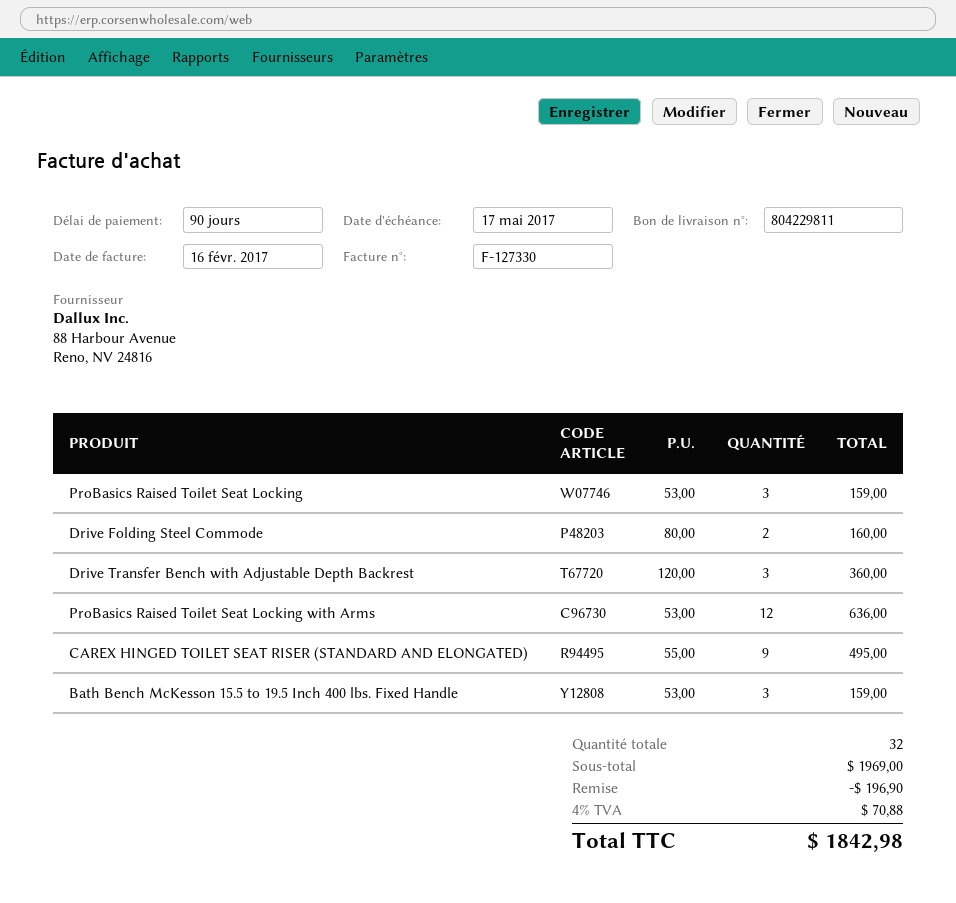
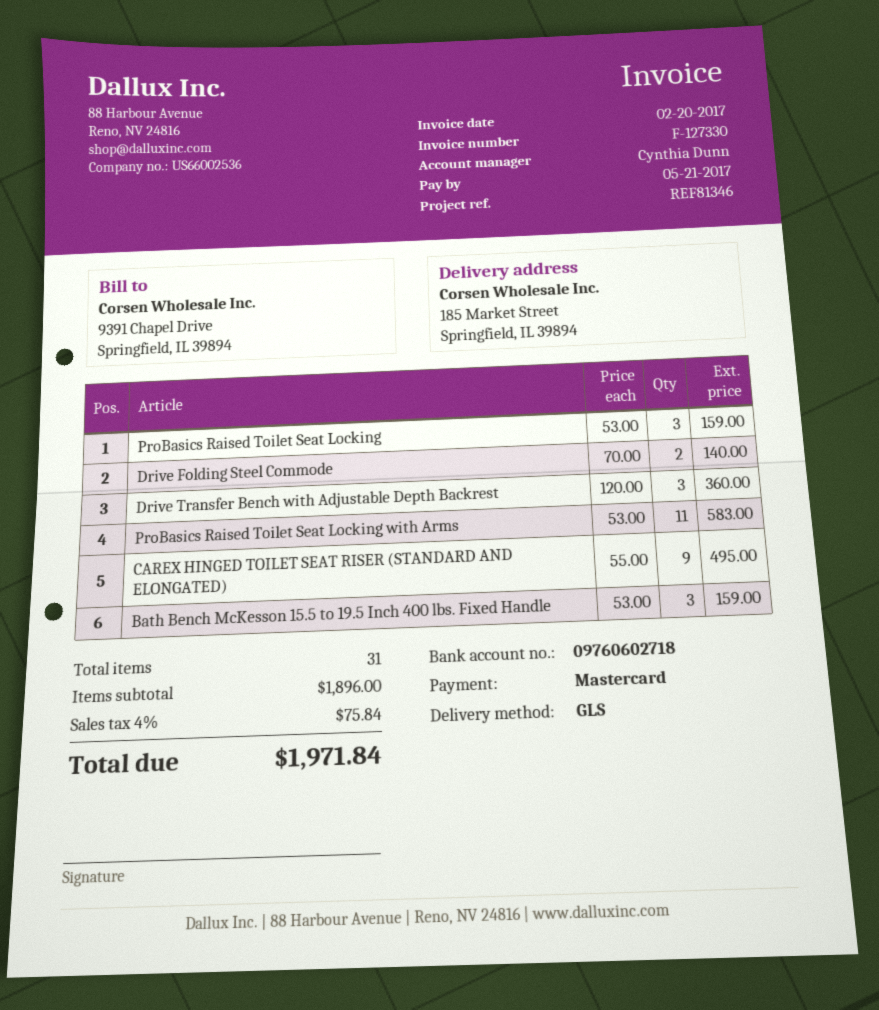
invoice date: 2017-02-16 -> 2017-02-20
due date: 2017-05-17 -> 2017-05-21
Drive Folding Steel Commode: 2 x 80.00 = 160.00 -> 2 x 70.00 = 140.00
ProBasics Raised Toilet Seat Locking with Arms: 12 x 53.00 = 636.00 -> 11 x 53.00 = 583.00
total quantity: 32 -> 31
subtotal: 1969.00 -> 1896.00
discount: 196.90 -> none
tax: 4% = 70.88 -> 4% = 75.84
total: 1842.98 -> 1971.84

